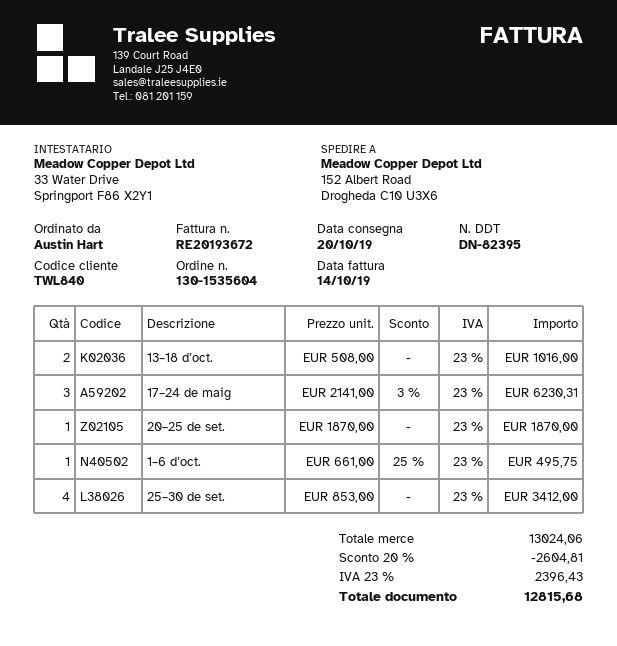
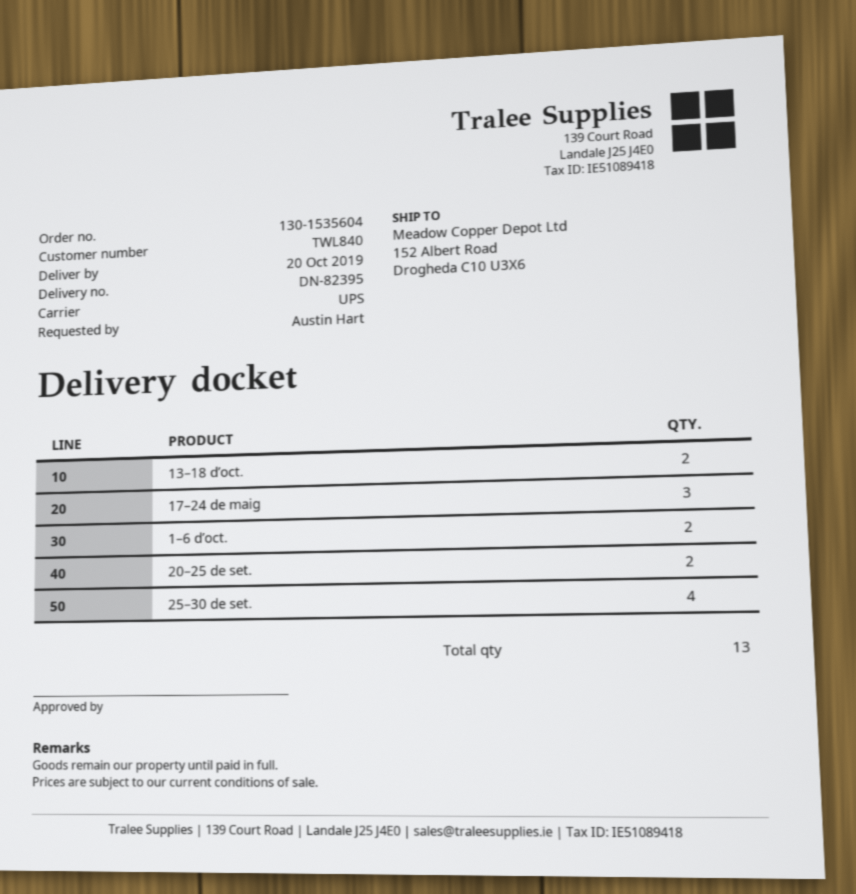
20–25 de set.: 1 -> 2
1–6 d’oct.: 1 -> 2

